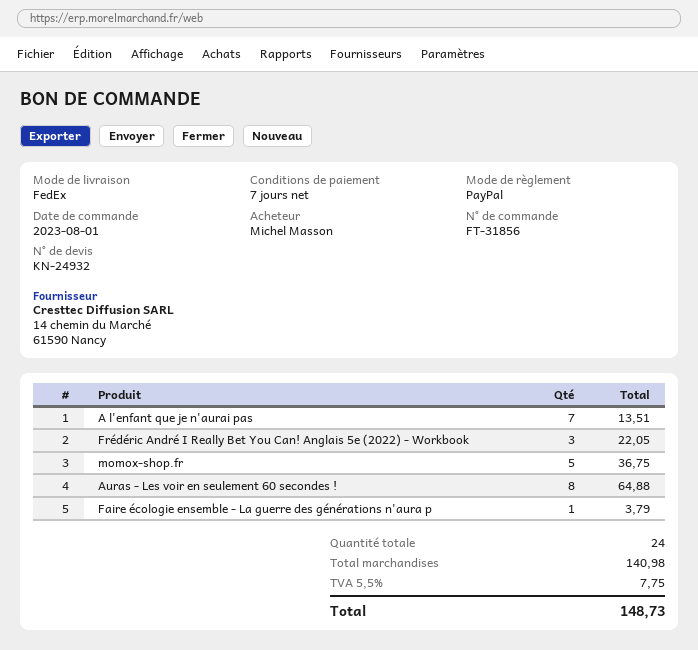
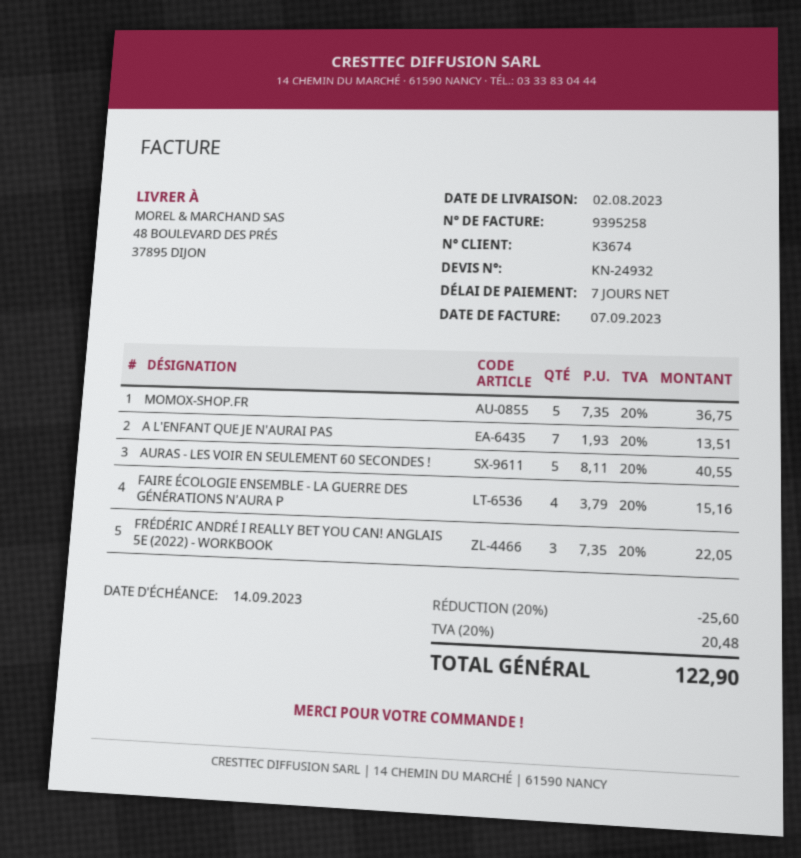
Auras - Les voir en seulement 60 secondes !: 8 for 64.88 -> 5 for 40.55
Faire écologie ensemble - La guerre des générations n'aura p: 1 for 3.79 -> 4 for 15.16
discount: none -> 20% = 25.60
tax: 5.5% = 7.75 -> 20% = 20.48
total: 148.73 -> 122.90

